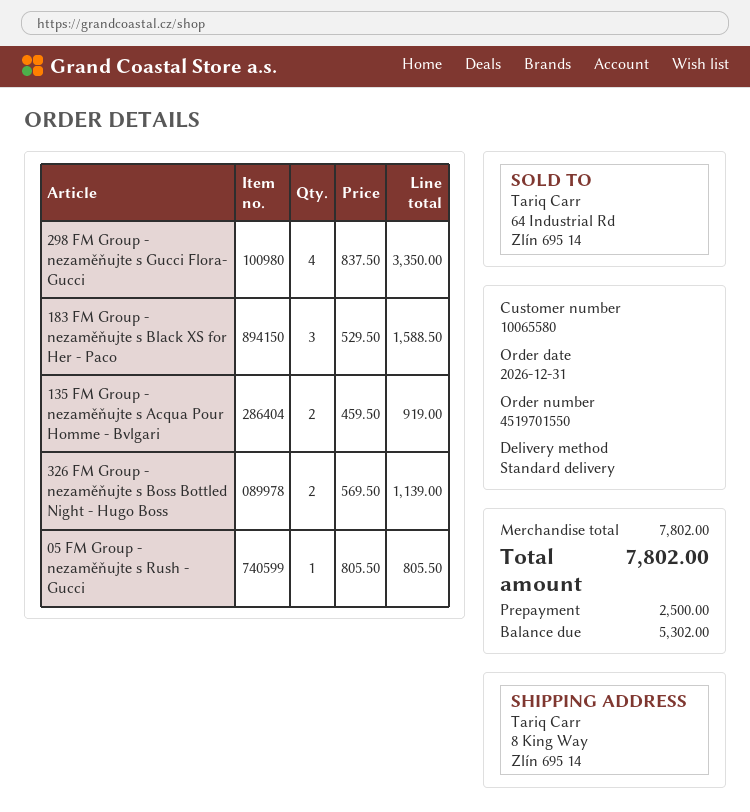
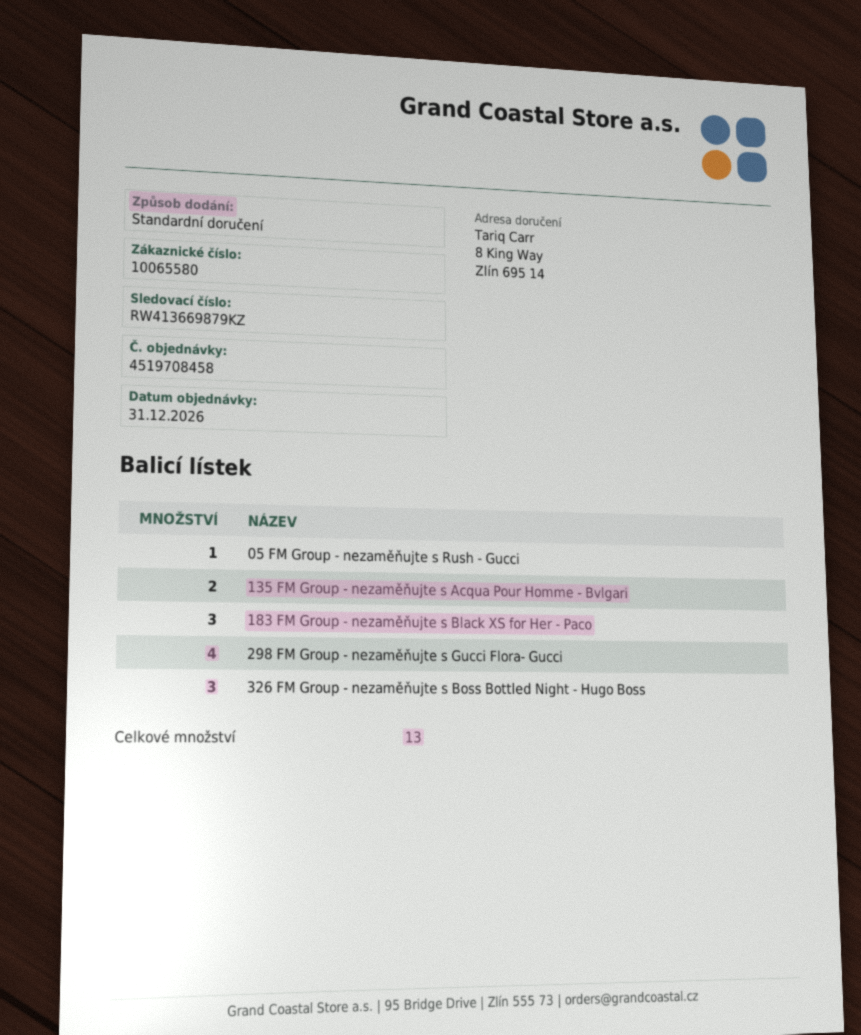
order number: 4519701550 -> 4519708458
326 FM Group - nezaměňujte s Boss Bottled Night - Hugo Boss: 2 -> 3

